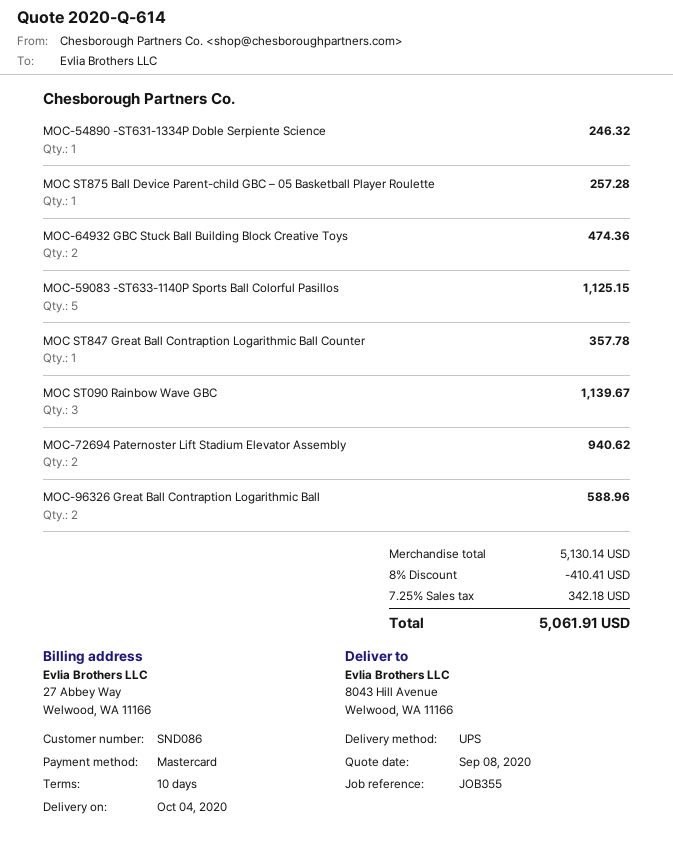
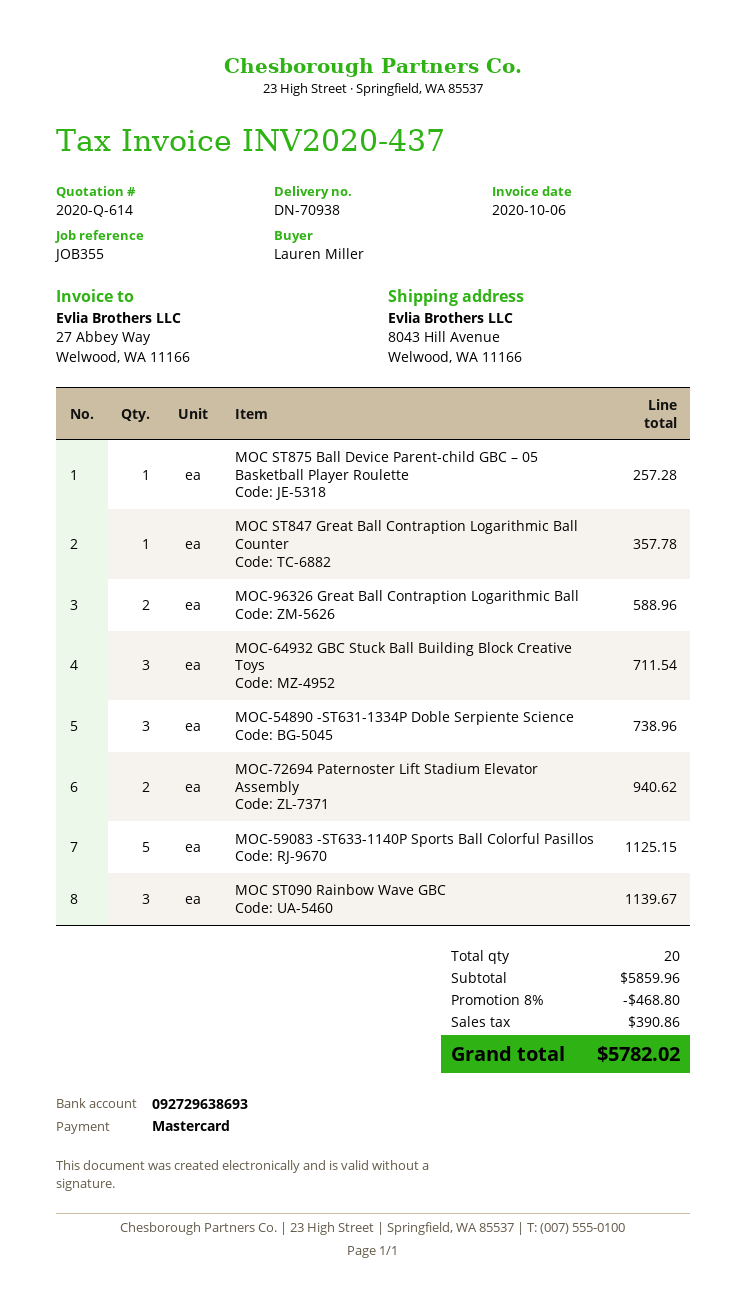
MOC-54890 -ST631-1334P Doble Serpiente Science: 1 for 246.32 -> 3 for 738.96
MOC-64932 GBC Stuck Ball Building Block Creative Toys: 2 for 474.36 -> 3 for 711.54
subtotal: 5130.14 -> 5859.96
discount: 8% = 410.41 -> 8% = 468.80
tax: 342.18 -> 390.86
total: 5061.91 -> 5782.02

